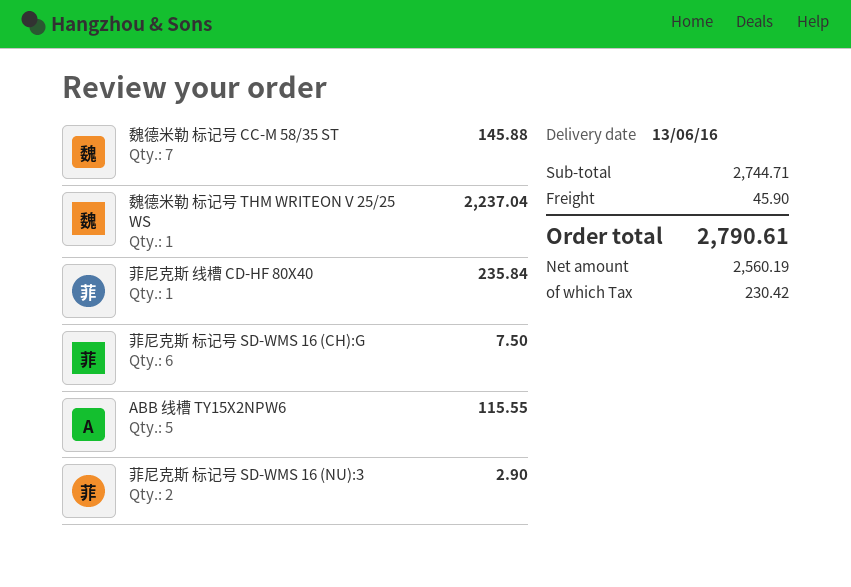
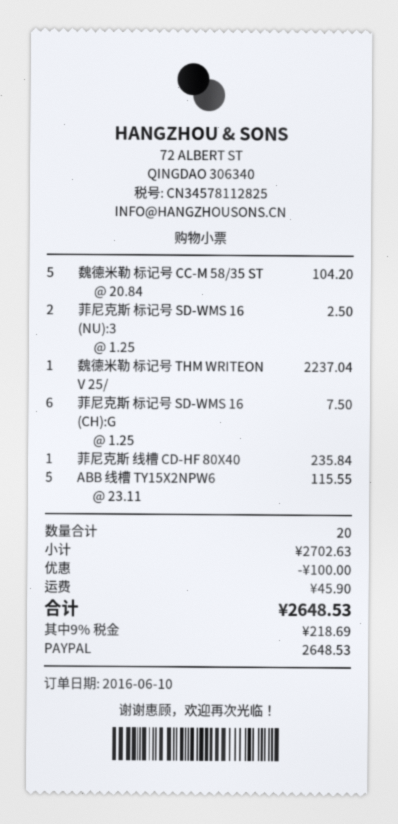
魏德米勒 标记号 CC-M 58/35 ST: 7 for 145.88 -> 5 for 104.20
菲尼克斯 标记号 SD-WMS 16 (NU):3: 2 for 2.90 -> 2 for 2.50
subtotal: 2744.71 -> 2702.63
discount: none -> 100.00
tax: 230.42 -> 218.69
total: 2790.61 -> 2648.53

